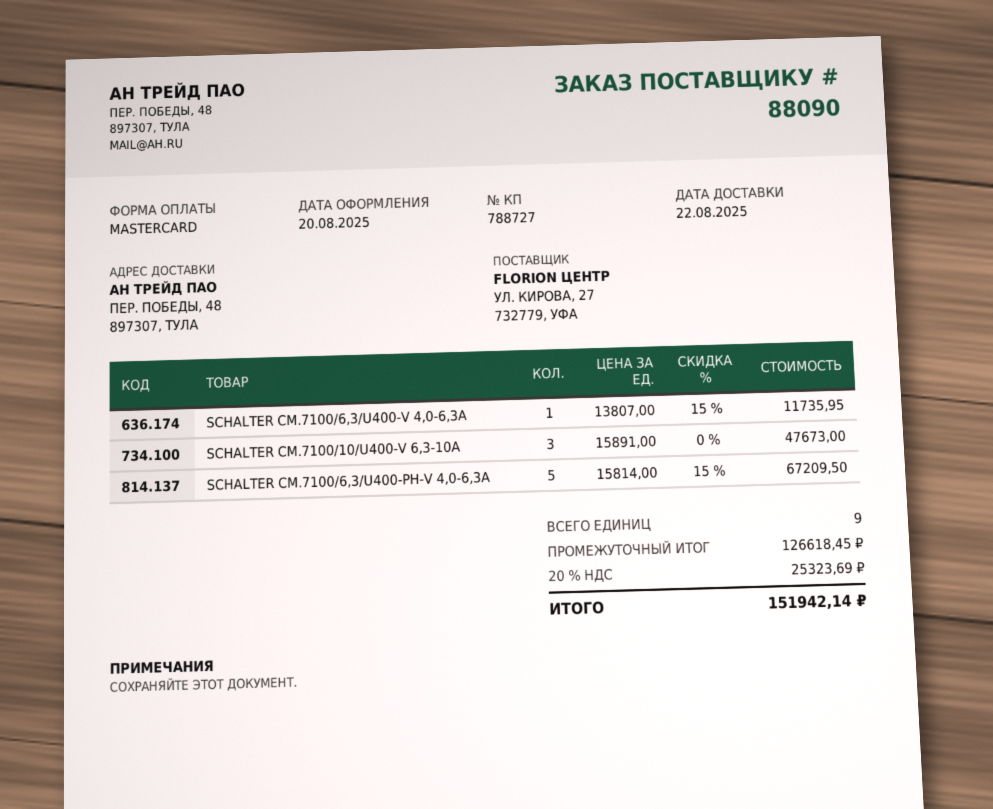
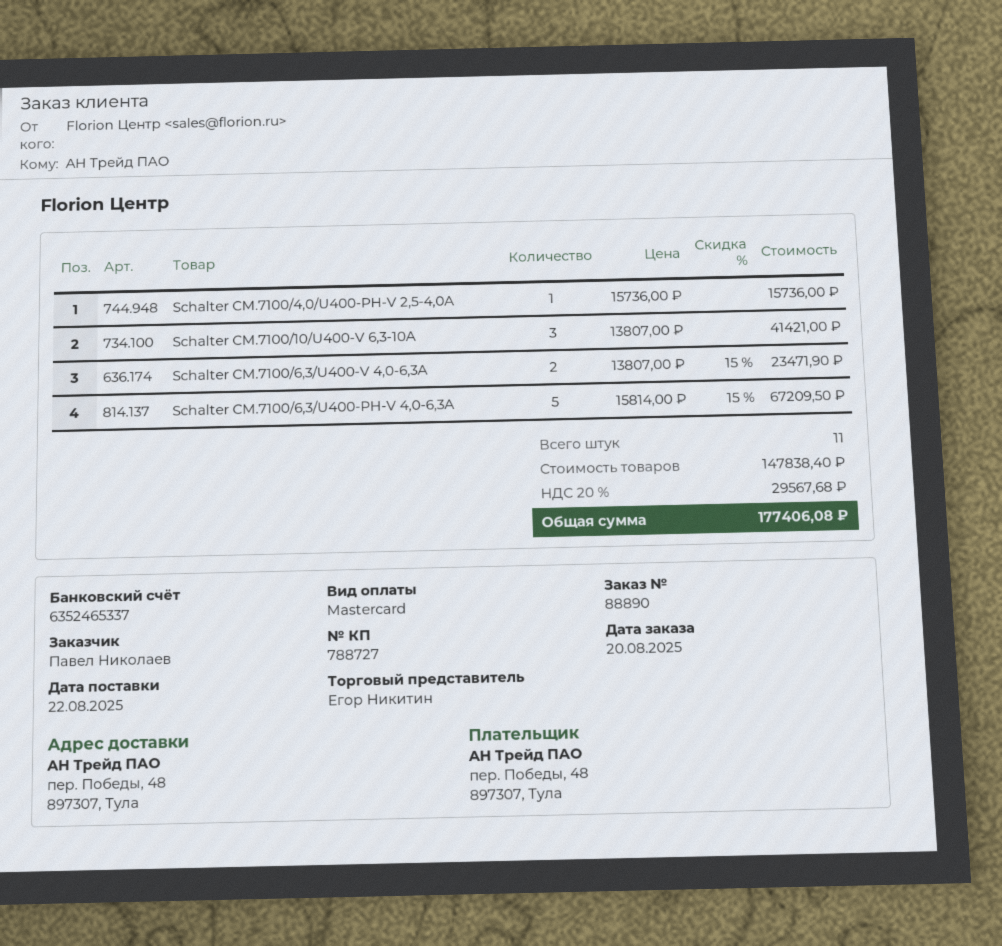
order number: 88090 -> 88890
SCHALTER CM.7100/6,3/U400-V 4,0-6,3A: 1 x 13807.00 - 15% = 11735.95 -> 2 x 13807.00 - 15% = 23471.90
SCHALTER CM.7100/10/U400-V 6,3-10A: 3 x 15891.00 = 47673.00 -> 3 x 13807.00 = 41421.00
Schalter CM.7100/4,0/U400-PH-V 2,5-4,0A: none -> 1 x 15736.00 = 15736.00
total quantity: 9 -> 11
subtotal: 126618.45 -> 147838.40
tax: 20% = 25323.69 -> 20% = 29567.68
total: 151942.14 -> 177406.08

